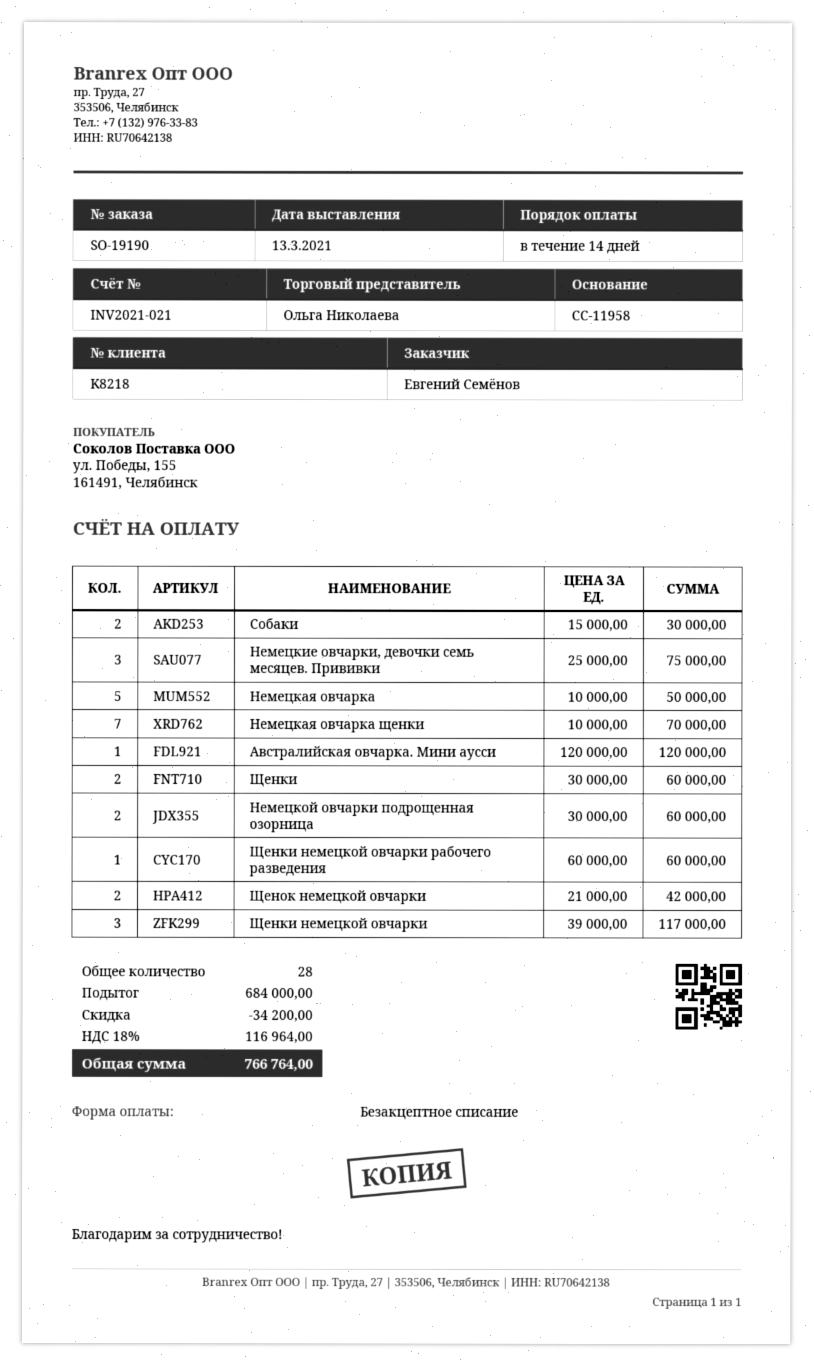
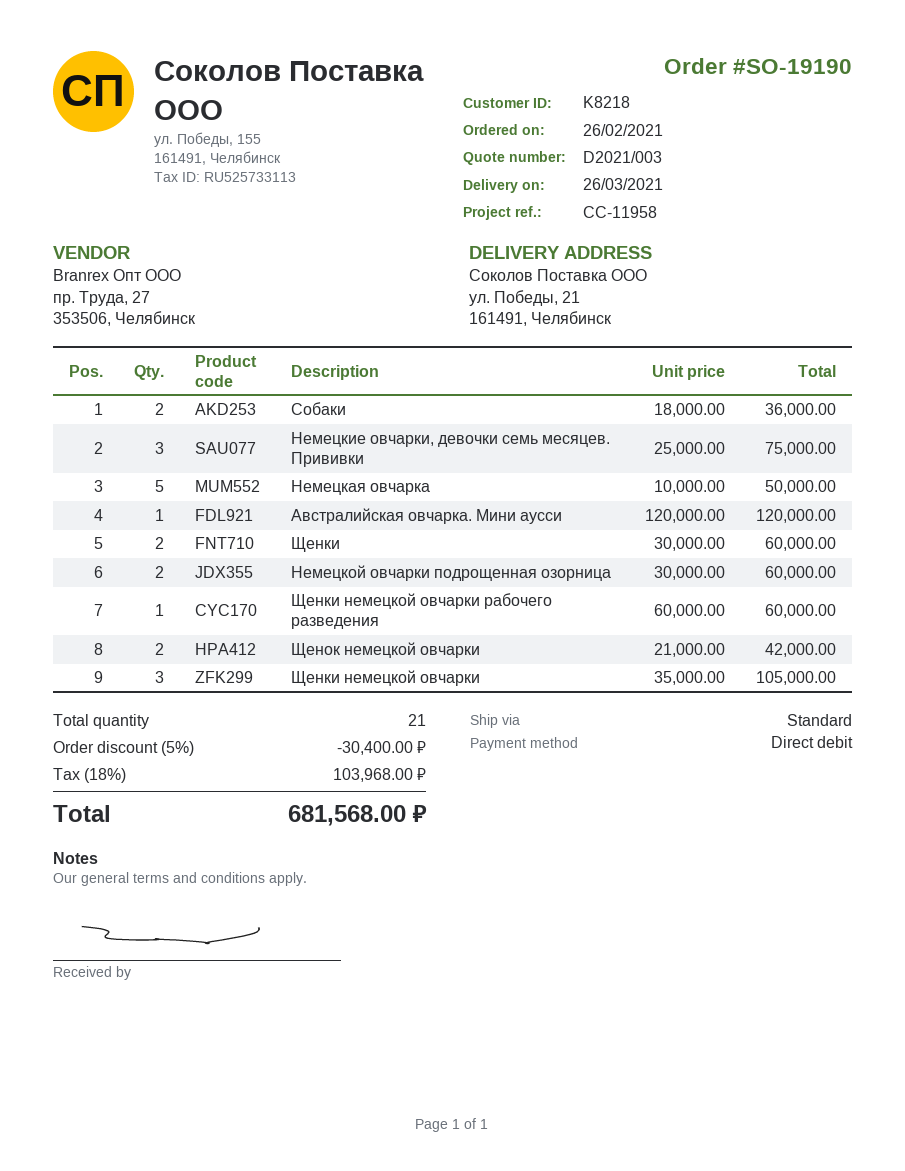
Собаки: 2 x 15000.00 = 30000.00 -> 2 x 18000.00 = 36000.00
Немецкая овчарка щенки: 7 x 10000.00 = 70000.00 -> none
Щенки немецкой овчарки: 3 x 39000.00 = 117000.00 -> 3 x 35000.00 = 105000.00
total quantity: 28 -> 21
discount: 34200.00 -> 30400.00
tax: 18% = 116964.00 -> 18% = 103968.00
total: 766764.00 -> 681568.00

